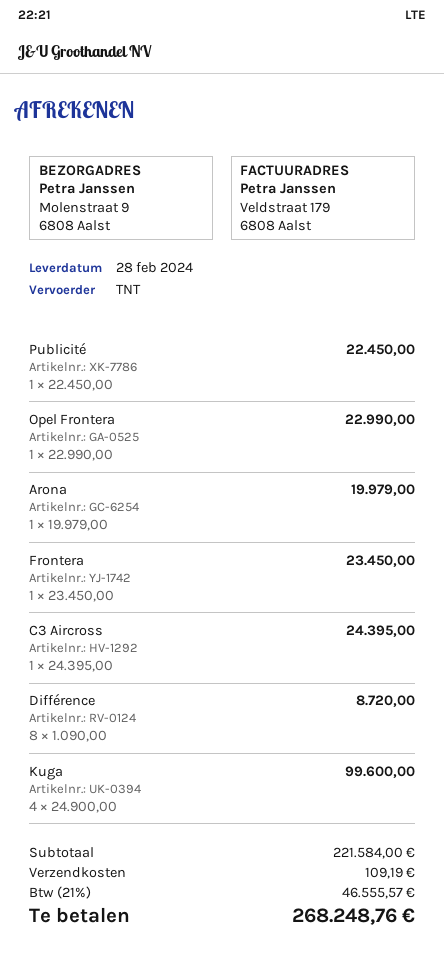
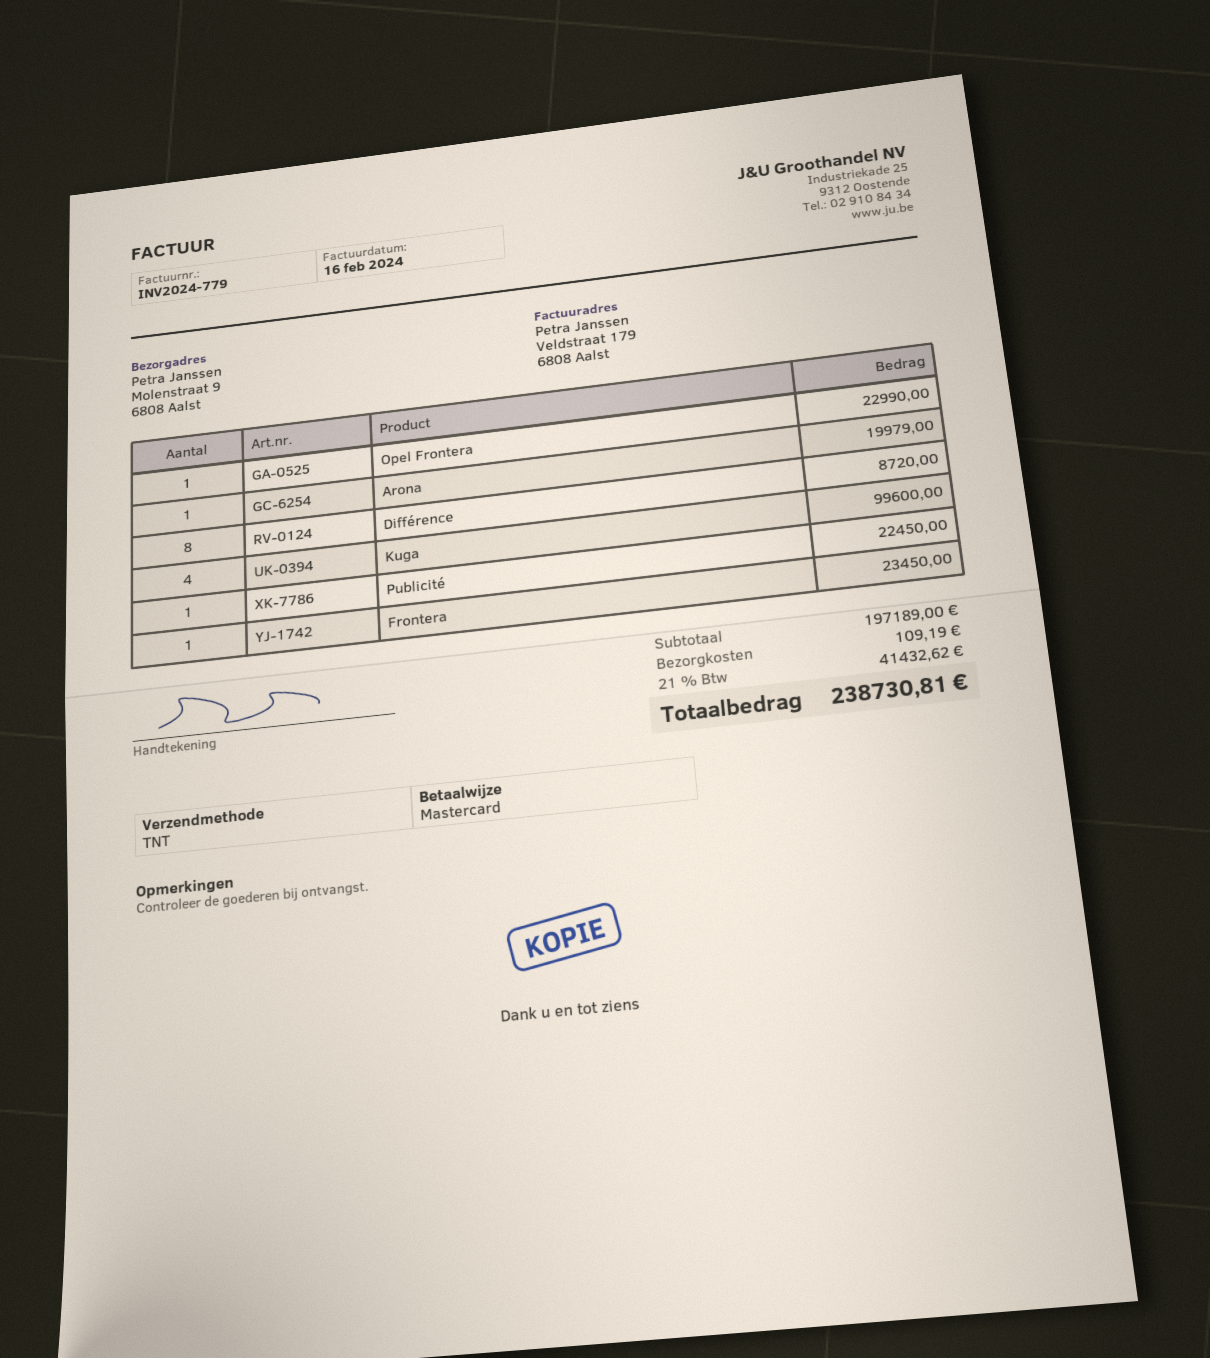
C3 Aircross: 1 for 24395.00 -> none
subtotal: 221584.00 -> 197189.00
tax: 21% = 46555.57 -> 21% = 41432.62
total: 268248.76 -> 238730.81

